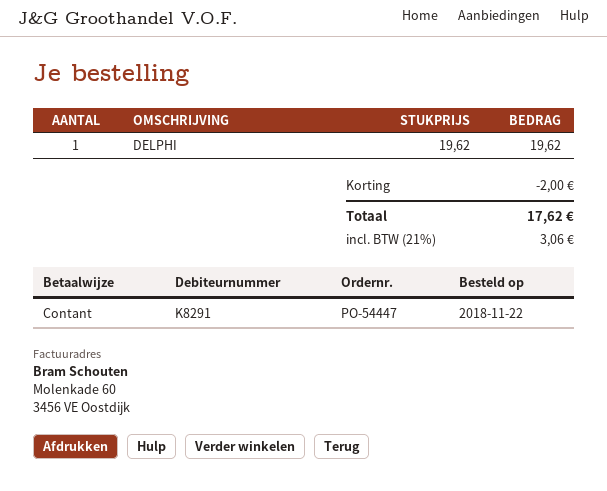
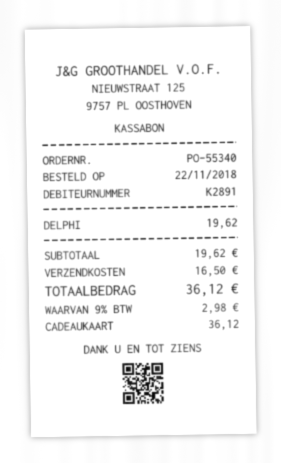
order number: PO-54447 -> PO-55340
customer number: K8291 -> K2891
payment method: cash -> gift card
discount: 2.00 -> none
shipping: none -> 16.50
tax: 21% = 3.06 -> 9% = 2.98
total: 17.62 -> 36.12

